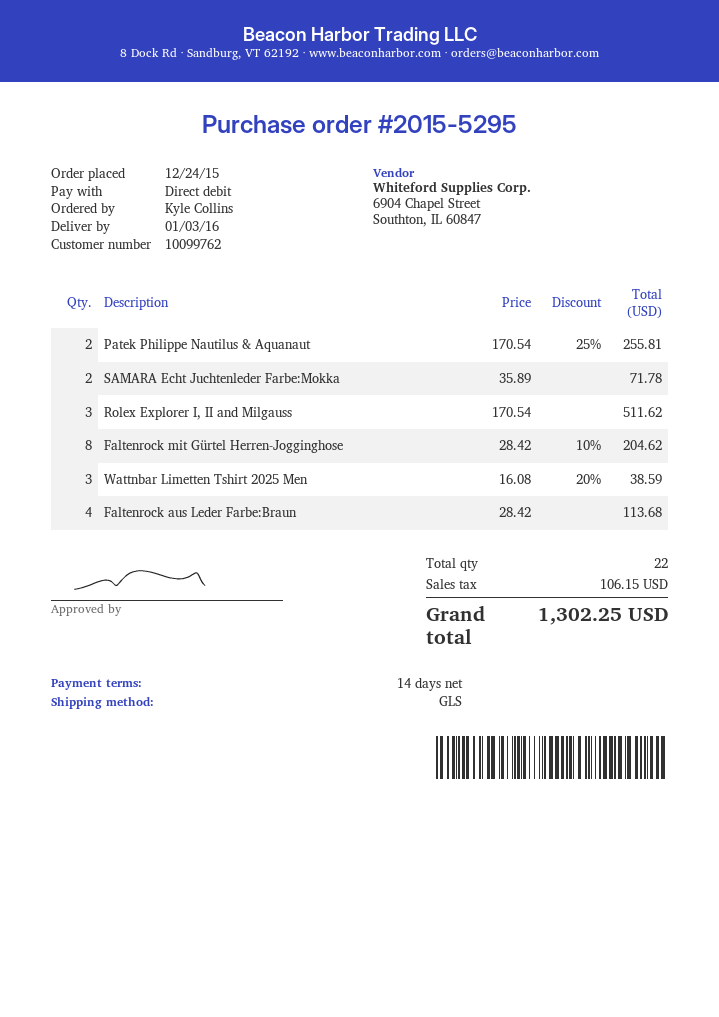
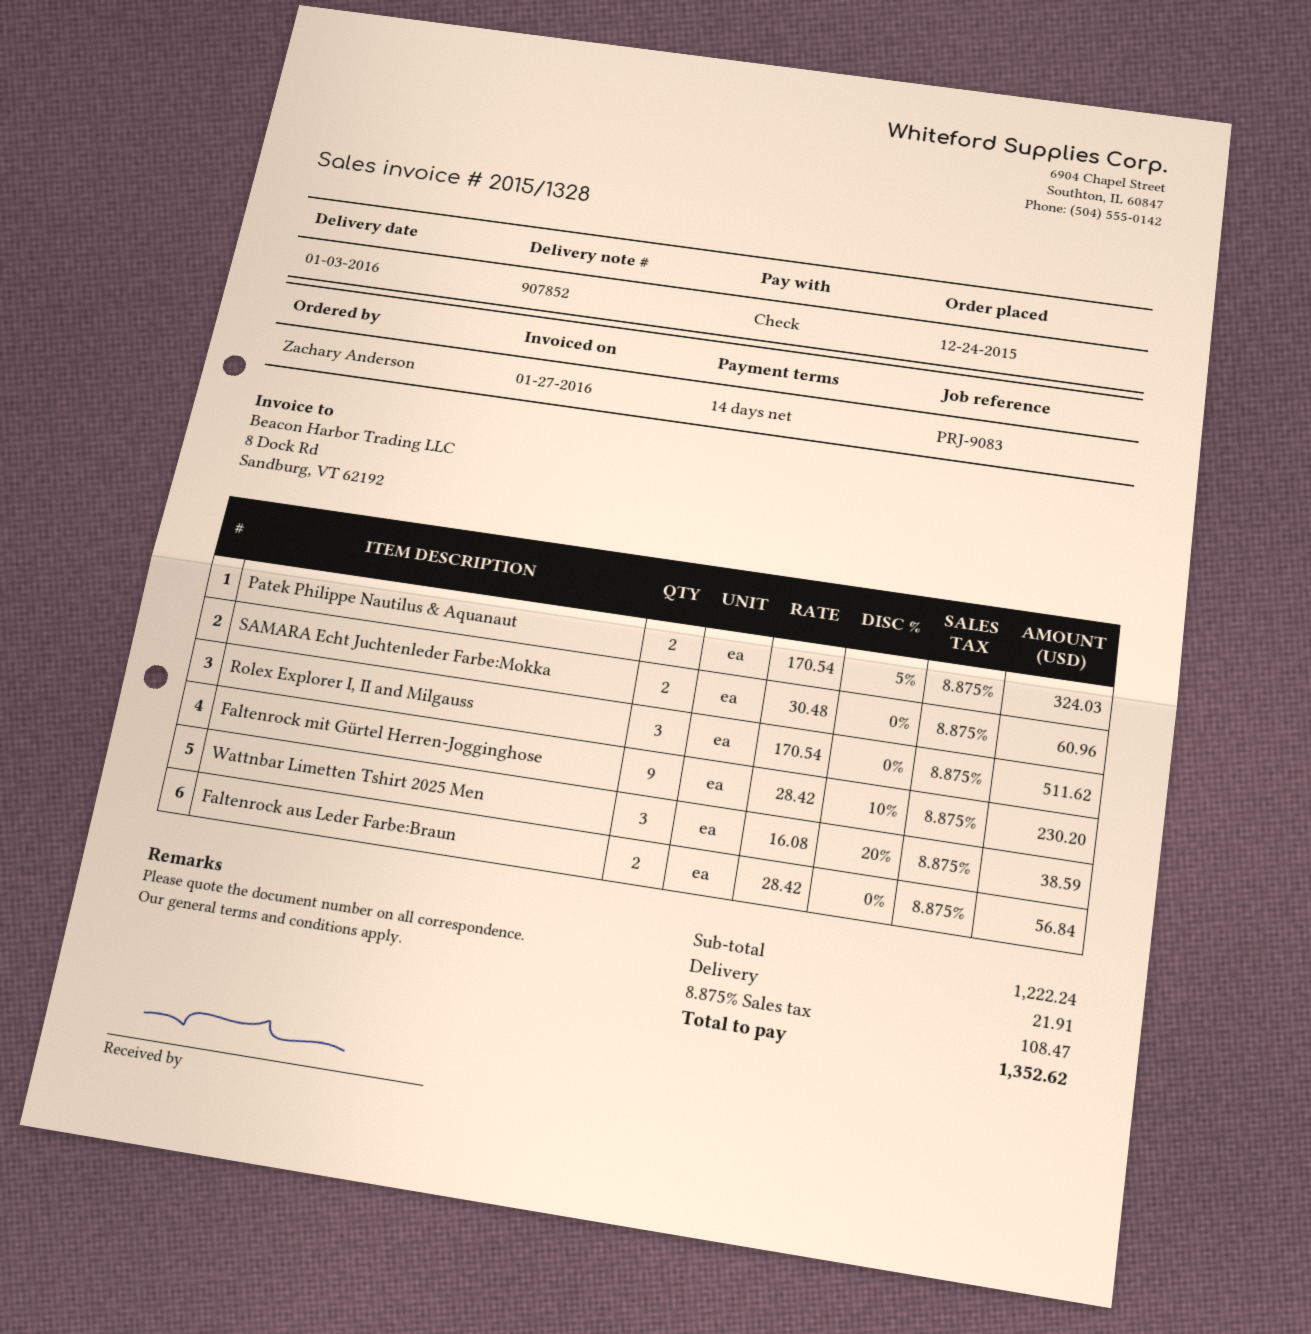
ordered by: Kyle Collins -> Zachary Anderson
payment method: direct debit -> cheque
Patek Philippe Nautilus & Aquanaut: 2 x 170.54 - 25% = 255.81 -> 2 x 170.54 - 5% = 324.03
SAMARA Echt Juchtenleder Farbe:Mokka: 2 x 35.89 = 71.78 -> 2 x 30.48 = 60.96
Faltenrock mit Gürtel Herren-Jogginghose: 8 x 28.42 - 10% = 204.62 -> 9 x 28.42 - 10% = 230.20
Faltenrock aus Leder Farbe:Braun: 4 x 28.42 = 113.68 -> 2 x 28.42 = 56.84
shipping: none -> 21.91
tax: 106.15 -> 108.47
total: 1302.25 -> 1352.62

